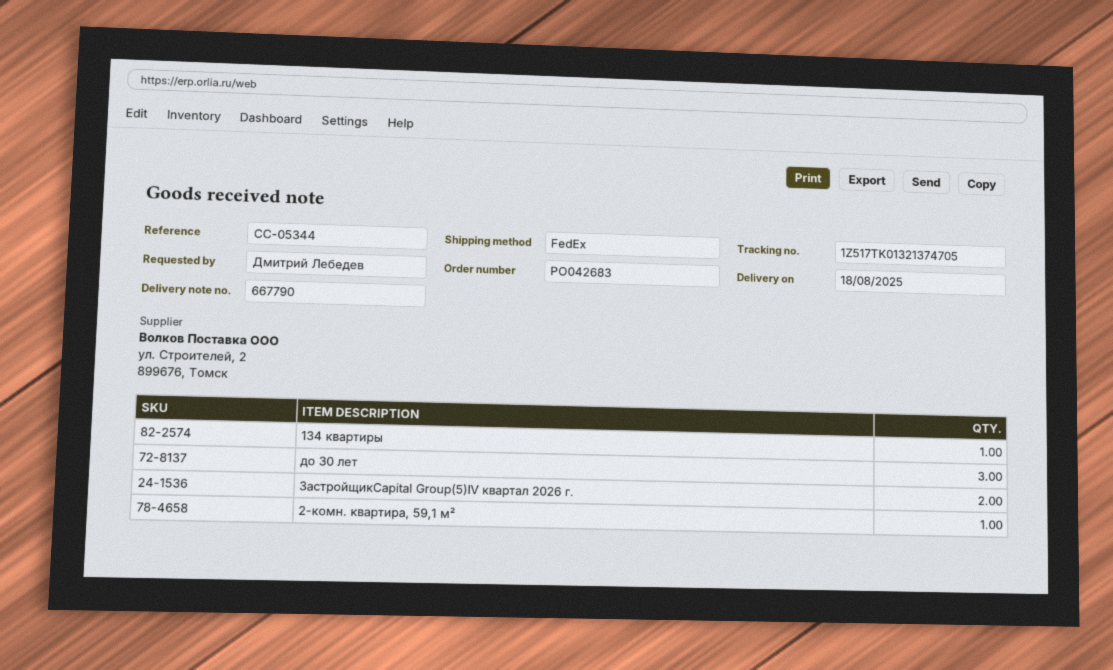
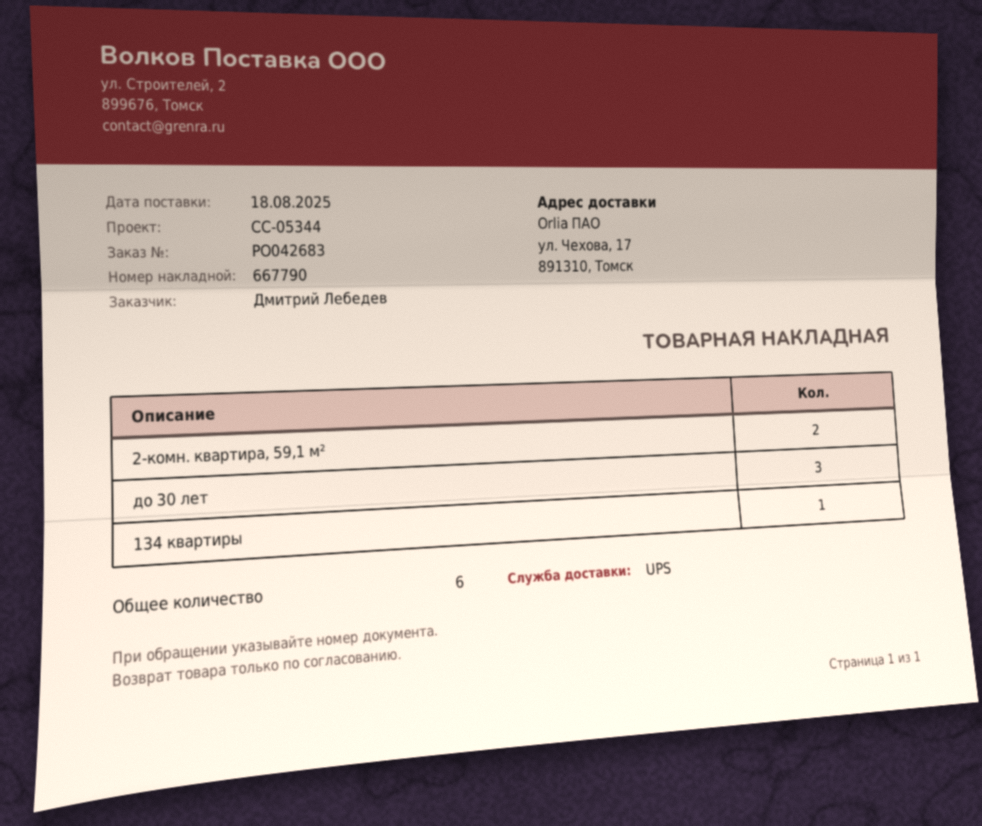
shipping method: FedEx -> UPS
ЗастройщикCapital Group(5)IV квартал 2026 г.: 2 -> none
2-комн. квартира, 59,1 м²: 1 -> 2

